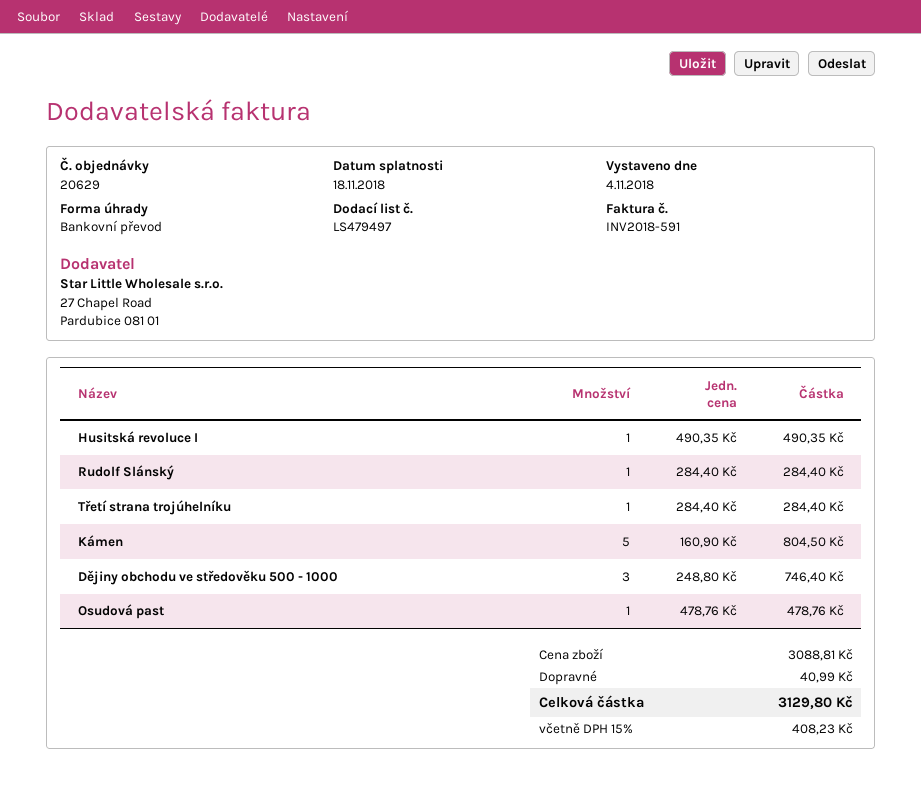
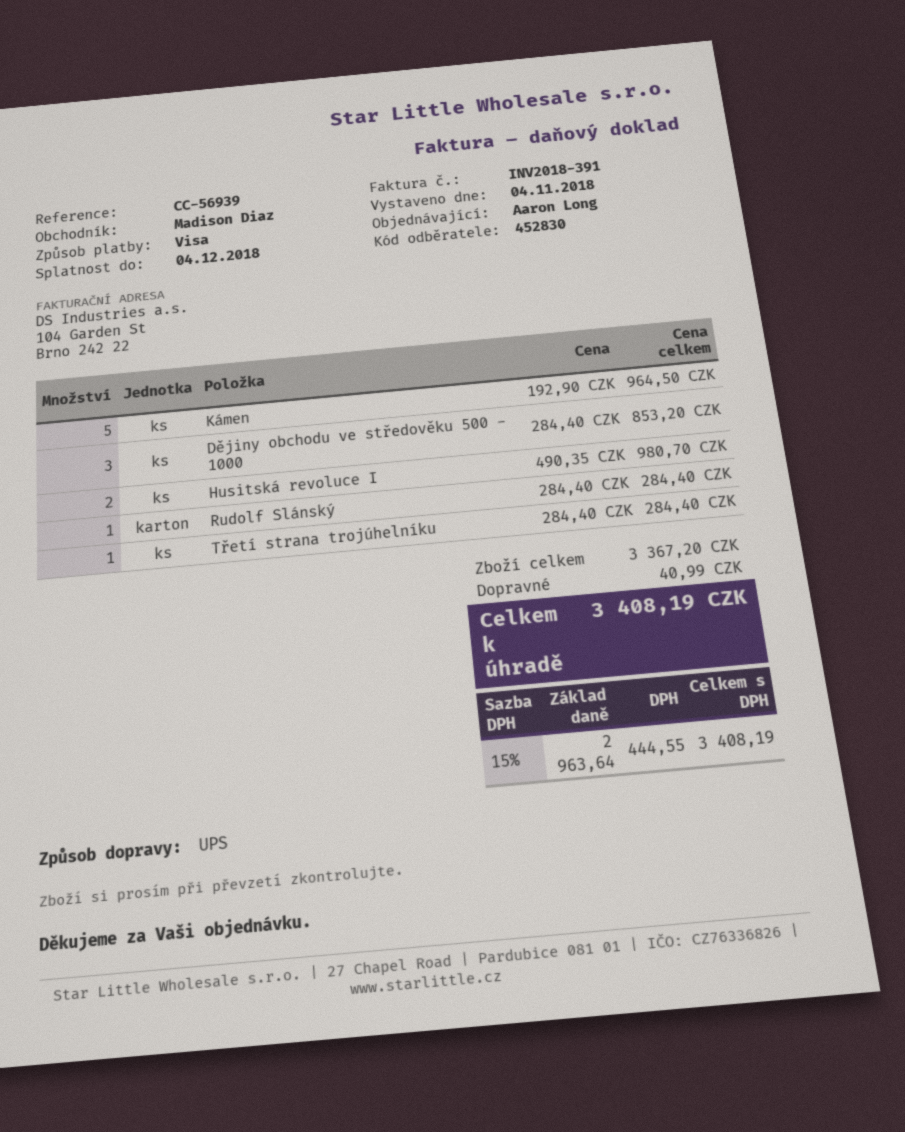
invoice number: INV2018-591 -> INV2018-391
due date: 2018-11-18 -> 2018-12-04
payment method: bank transfer -> Visa
Husitská revoluce I: 1 x 490.35 = 490.35 -> 2 x 490.35 = 980.70
Kámen: 5 x 160.90 = 804.50 -> 5 x 192.90 = 964.50
Dějiny obchodu ve středověku 500 - 1000: 3 x 248.80 = 746.40 -> 3 x 284.40 = 853.20
Osudová past: 1 x 478.76 = 478.76 -> none
subtotal: 3088.81 -> 3367.20
tax: 15% = 408.23 -> 15% = 444.55
total: 3129.80 -> 3408.19

